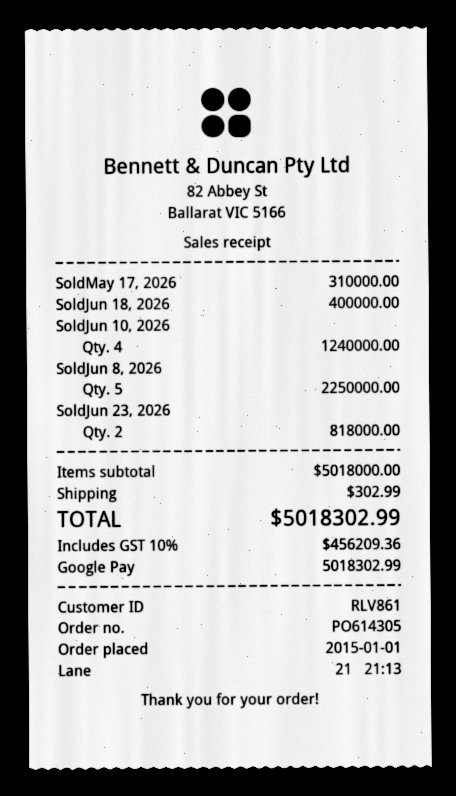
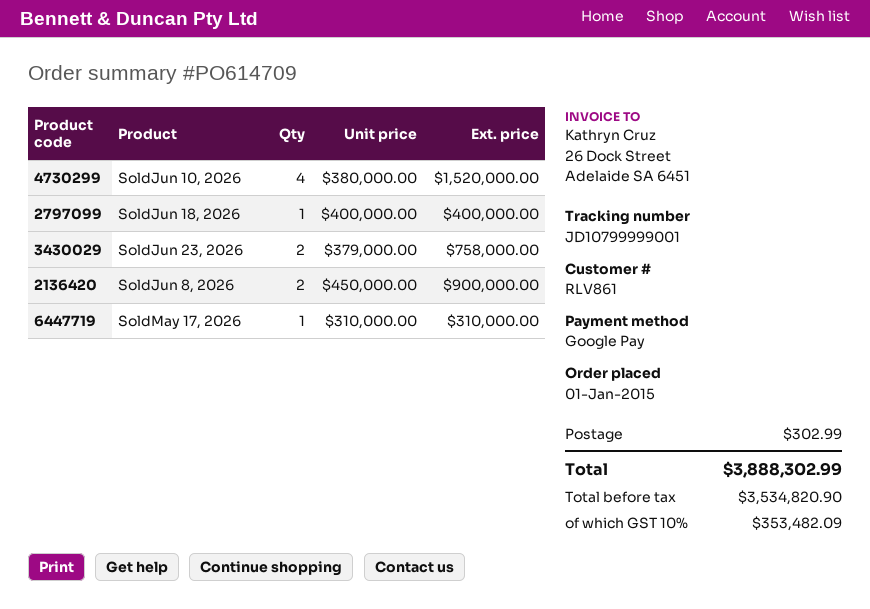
order number: PO614305 -> PO614709
SoldJun 10, 2026: 4 for 1240000.00 -> 4 for 1520000.00
SoldJun 8, 2026: 5 for 2250000.00 -> 2 for 900000.00
SoldJun 23, 2026: 2 for 818000.00 -> 2 for 758000.00
tax: 10% = 456209.36 -> 10% = 353482.09
total: 5018302.99 -> 3888302.99

